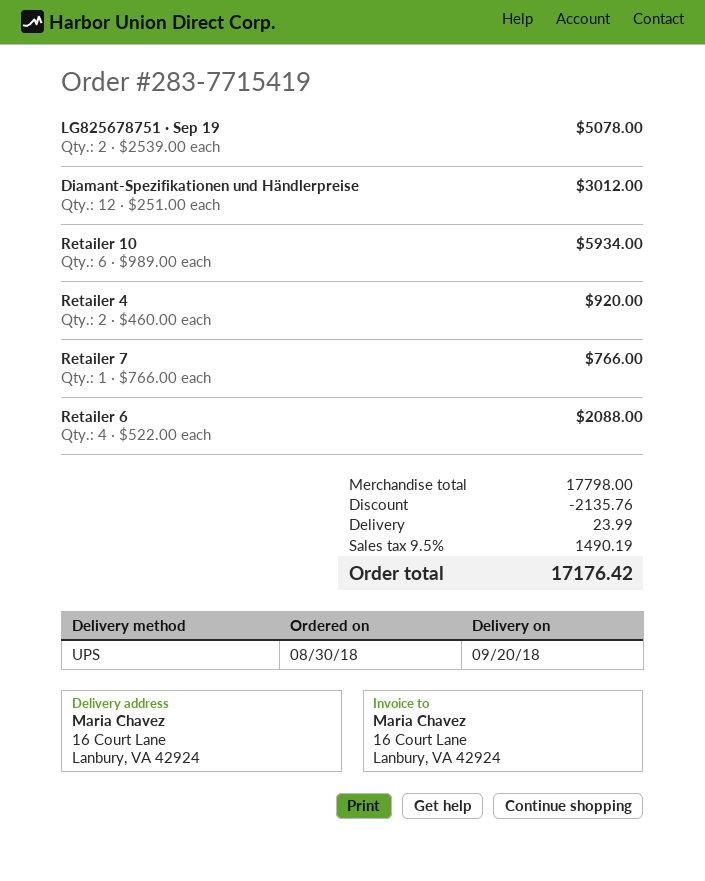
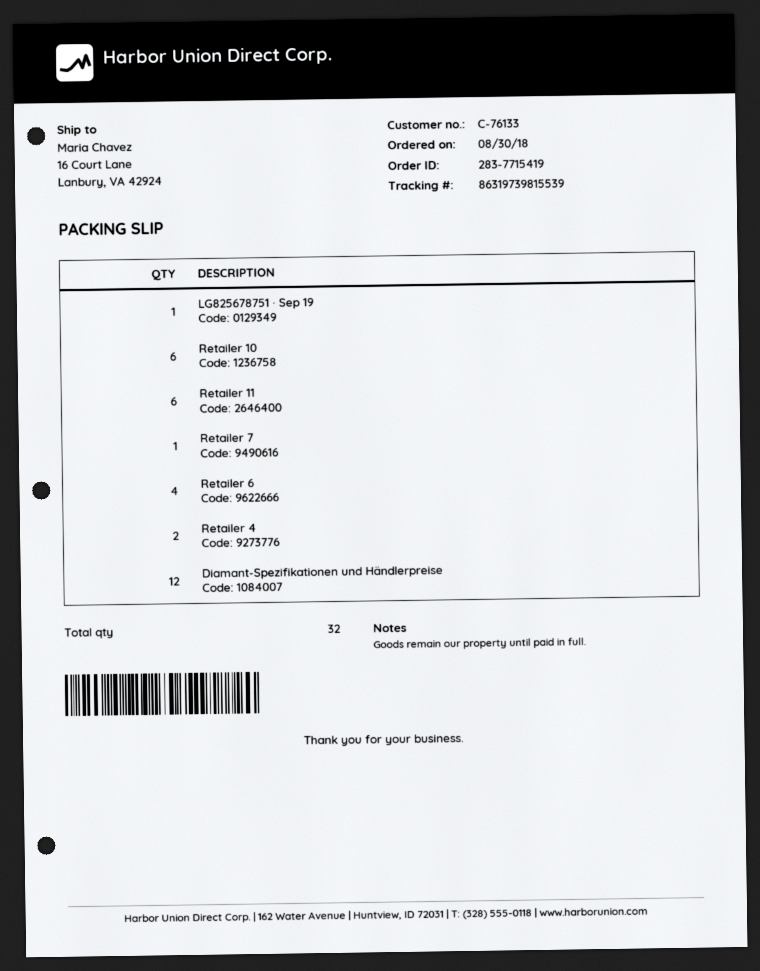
LG825678751 · Sep 19: 2 -> 1
Retailer 11: none -> 6

